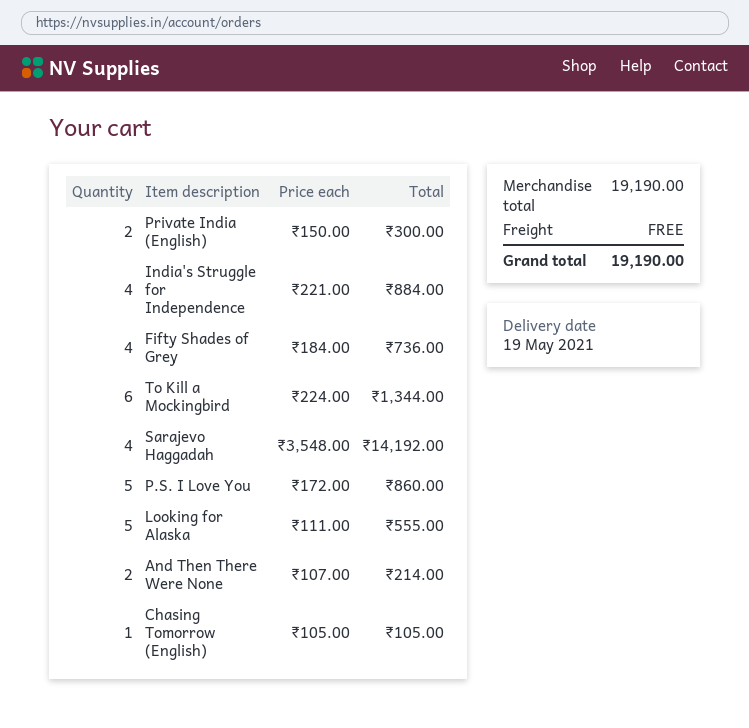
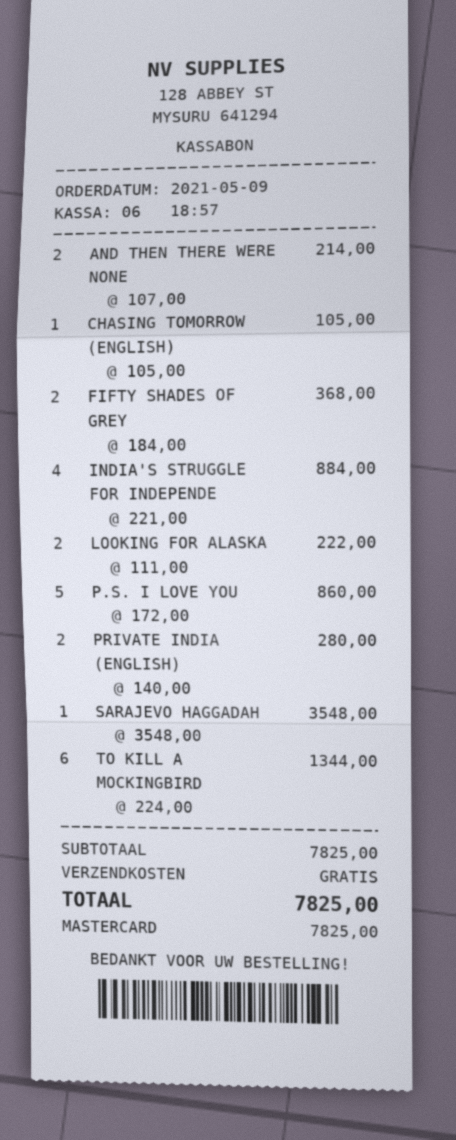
Private India (English): 2 x 150.00 = 300.00 -> 2 x 140.00 = 280.00
Fifty Shades of Grey: 4 x 184.00 = 736.00 -> 2 x 184.00 = 368.00
Sarajevo Haggadah: 4 x 3548.00 = 14192.00 -> 1 x 3548.00 = 3548.00
Looking for Alaska: 5 x 111.00 = 555.00 -> 2 x 111.00 = 222.00
subtotal: 19190.00 -> 7825.00
total: 19190.00 -> 7825.00

